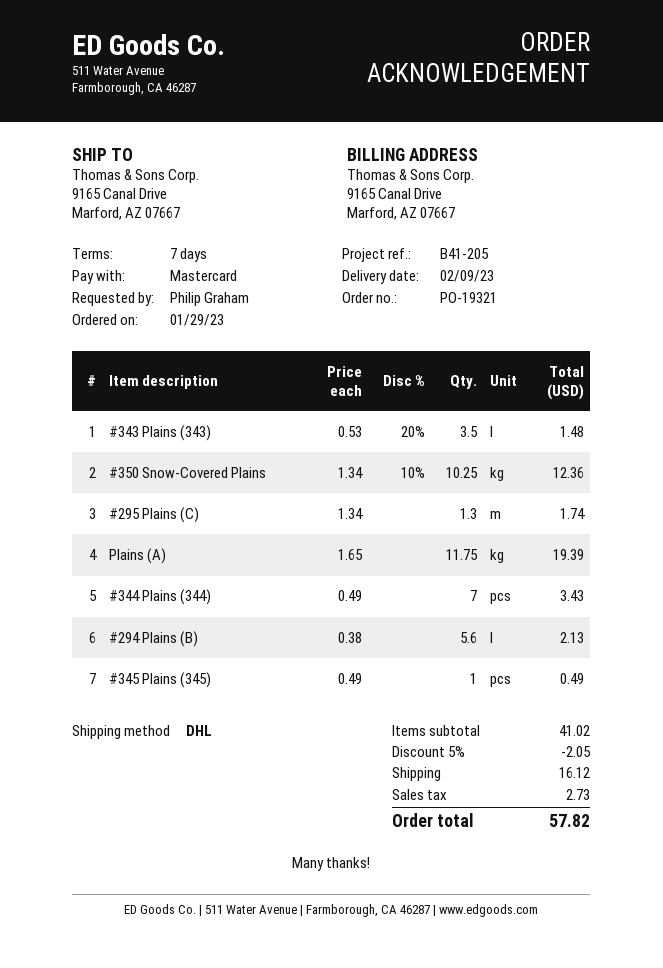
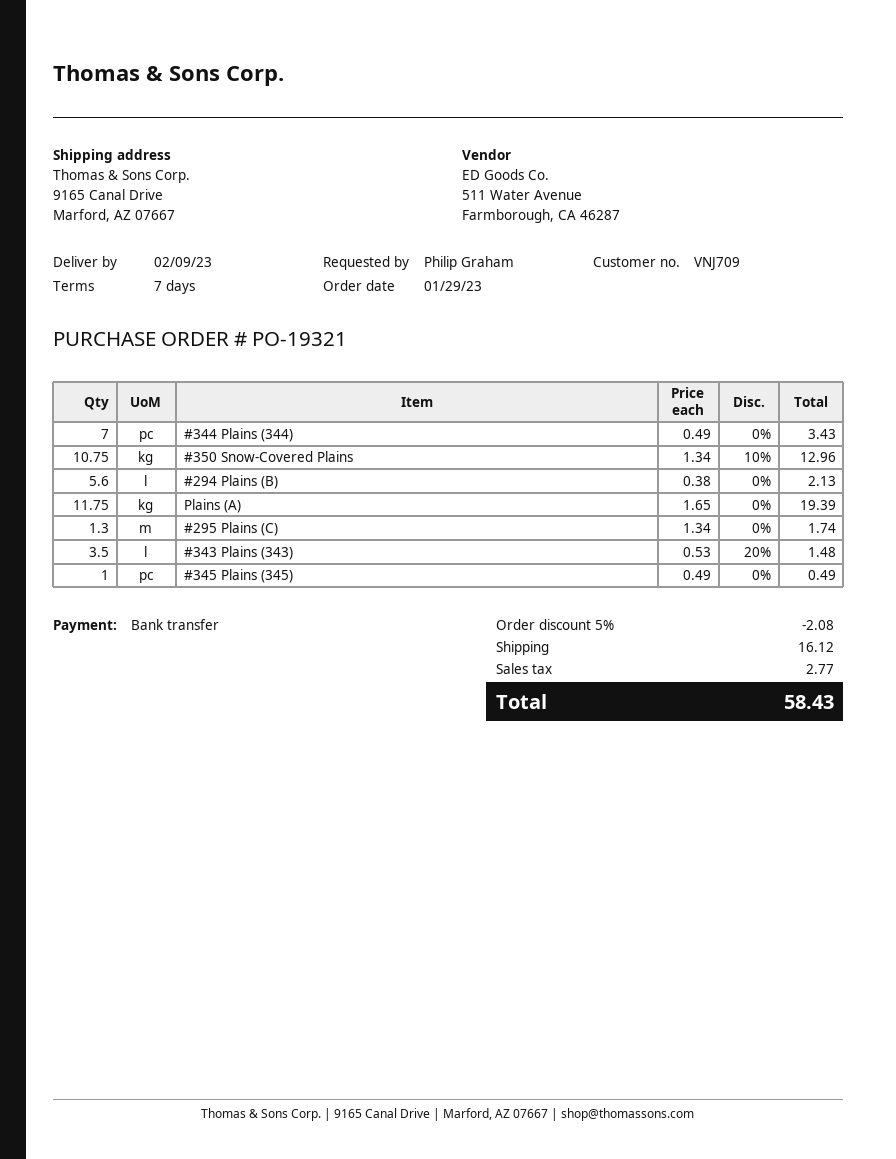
payment method: Mastercard -> bank transfer
#350 Snow-Covered Plains: 10.25 x 1.34 - 10% = 12.36 -> 10.75 x 1.34 - 10% = 12.96
discount: 5% = 2.05 -> 5% = 2.08
tax: 2.73 -> 2.77
total: 57.82 -> 58.43

